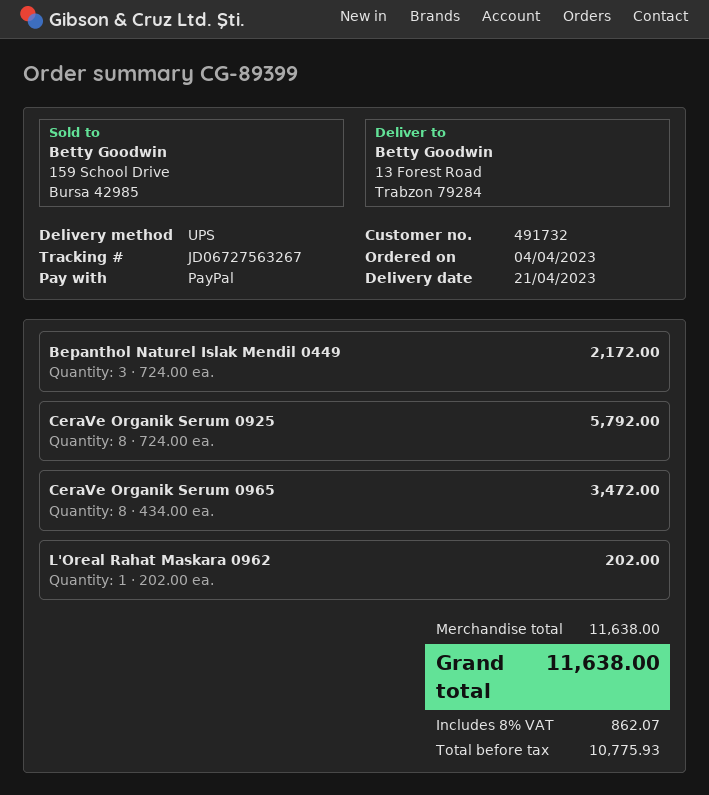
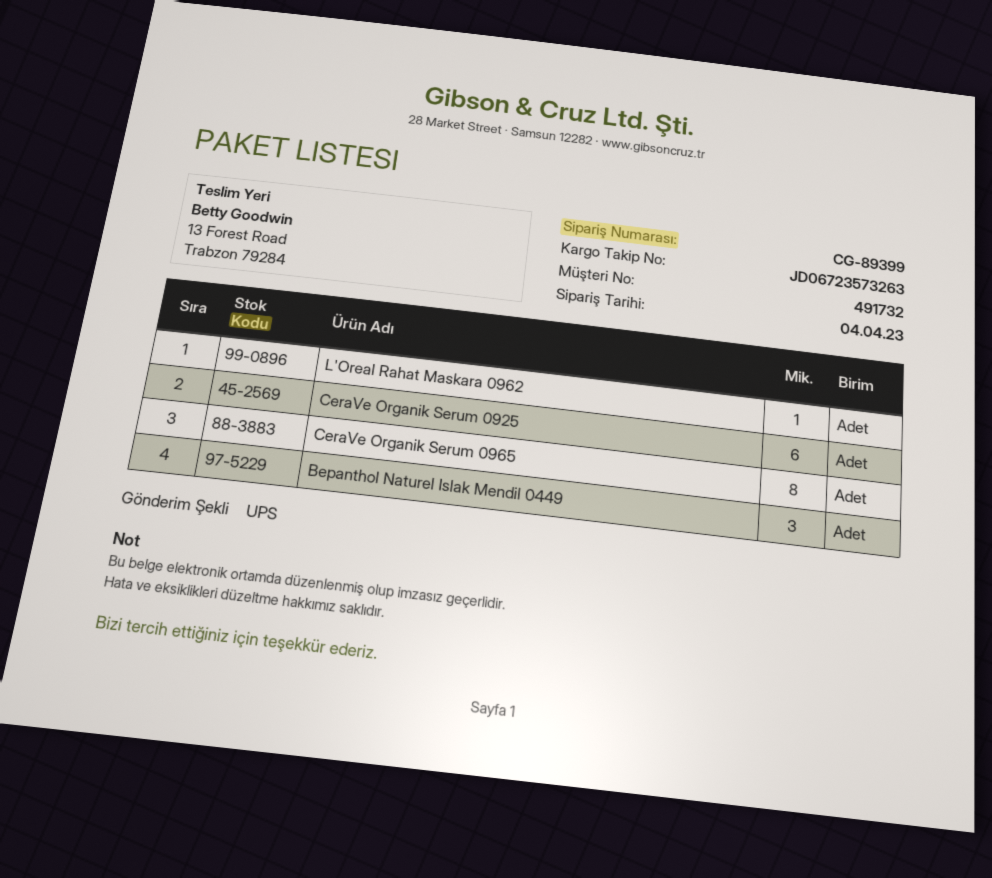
tracking number: JD06727563267 -> JD06723573263
CeraVe Organik Serum 0925: 8 -> 6

